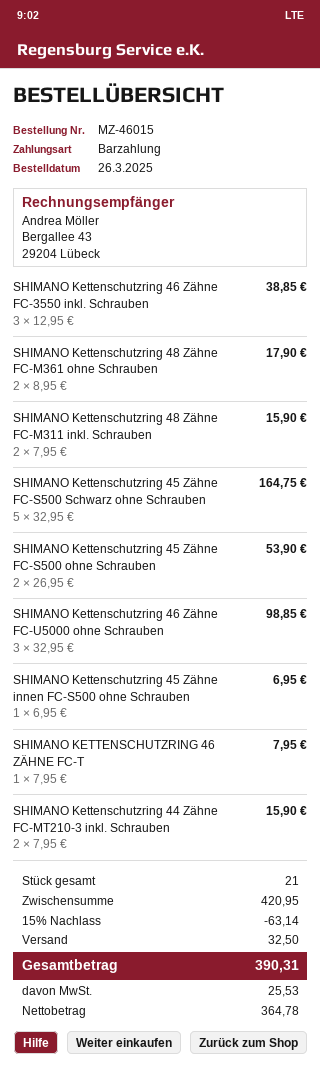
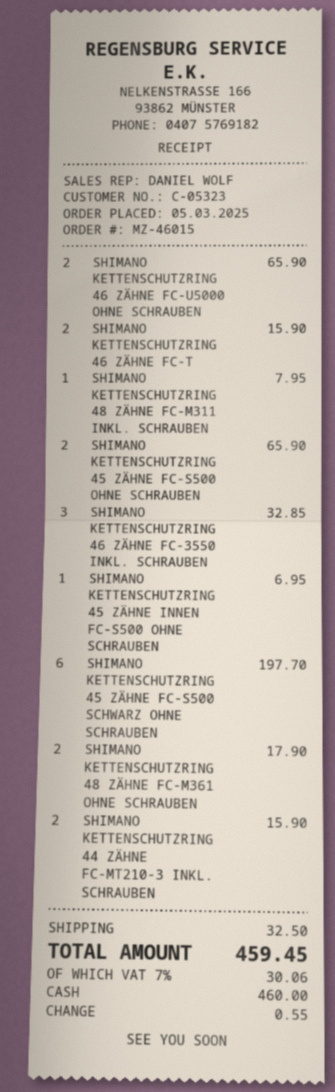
order date: 2025-03-26 -> 2025-03-05
SHIMANO Kettenschutzring 46 Zähne FC-3550 inkl. Schrauben: 3 for 38.85 -> 3 for 32.85
SHIMANO Kettenschutzring 48 Zähne FC-M311 inkl. Schrauben: 2 for 15.90 -> 1 for 7.95
SHIMANO Kettenschutzring 45 Zähne FC-S500 Schwarz ohne Schrauben: 5 for 164.75 -> 6 for 197.70
SHIMANO Kettenschutzring 45 Zähne FC-S500 ohne Schrauben: 2 for 53.90 -> 2 for 65.90
SHIMANO Kettenschutzring 46 Zähne FC-U5000 ohne Schrauben: 3 for 98.85 -> 2 for 65.90
SHIMANO KETTENSCHUTZRING 46 ZÄHNE FC-T: 1 for 7.95 -> 2 for 15.90
discount: 15% = 63.14 -> none
tax: 25.53 -> 30.06
total: 390.31 -> 459.45

